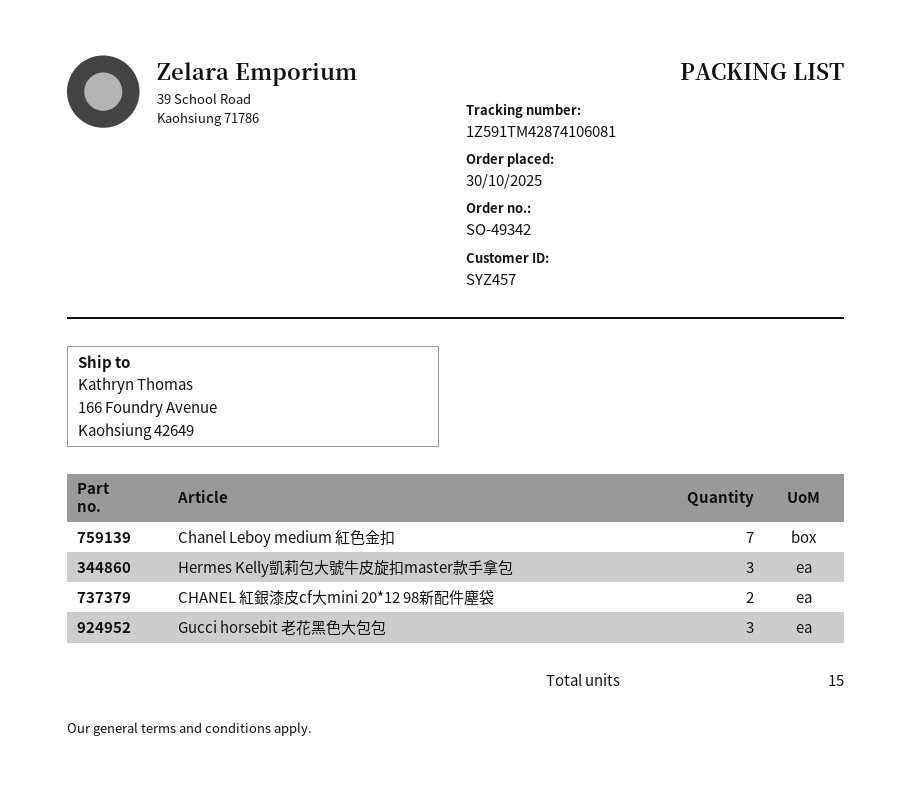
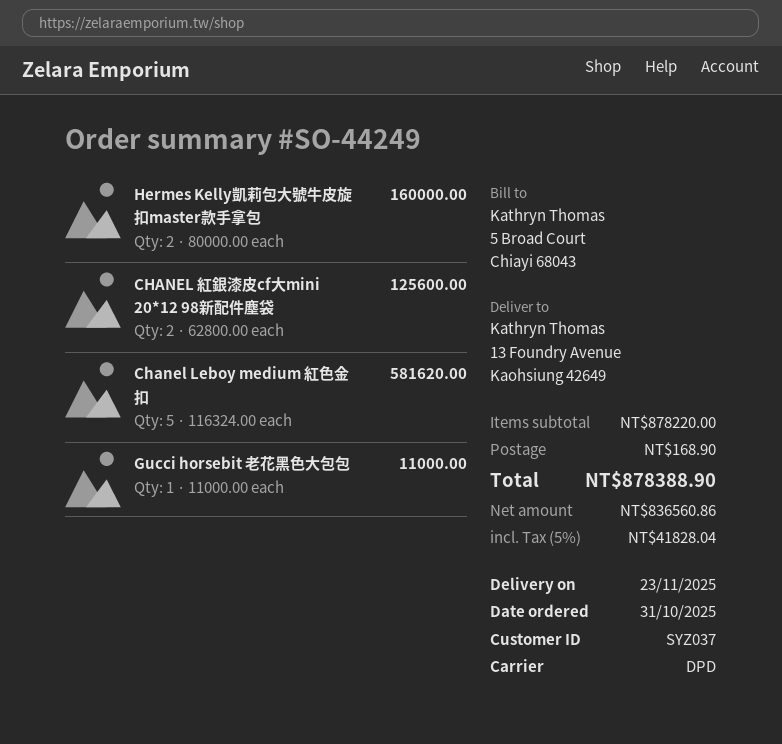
order number: SO-49342 -> SO-44249
order date: 2025-10-30 -> 2025-10-31
customer number: SYZ457 -> SYZ037
ship to: 166 Foundry Avenue, Kaohsiung 42649 -> 13 Foundry Avenue, Kaohsiung 42649
Chanel Leboy medium 紅色金扣: 7 -> 5
Hermes Kelly凱莉包大號牛皮旋扣master款手拿包: 3 -> 2
Gucci horsebit 老花黑色大包包: 3 -> 1

